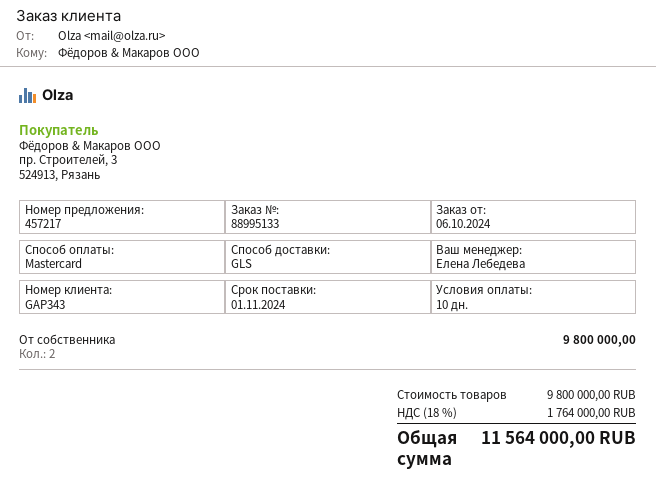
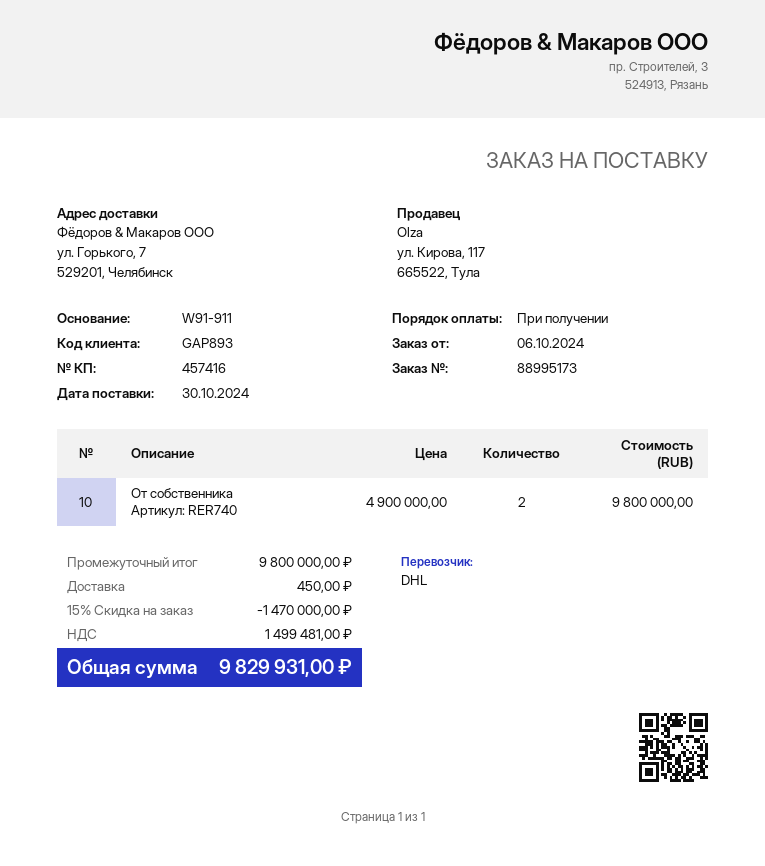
quote number: 457217 -> 457416
order number: 88995133 -> 88995173
delivery date: 2024-11-01 -> 2024-10-30
payment terms: 10 days -> on receipt
customer number: GAP343 -> GAP893
shipping method: GLS -> DHL
discount: none -> 15% = 1470000.00
shipping: none -> 450.00
tax: 1764000.00 -> 1499481.00
total: 11564000.00 -> 9829931.00

